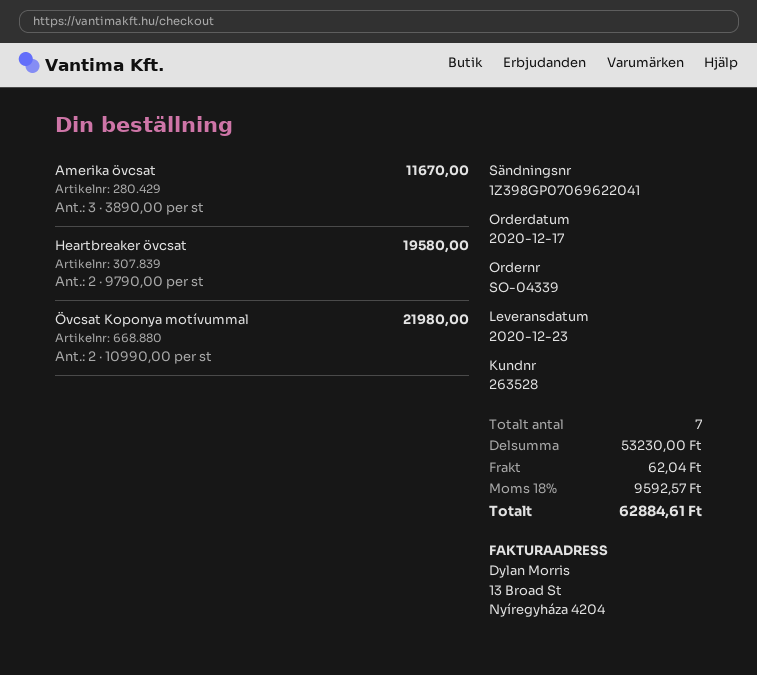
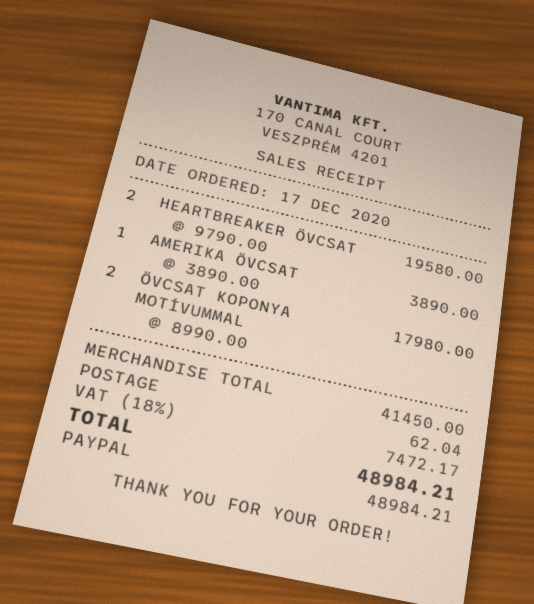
Amerika övcsat: 3 x 3890.00 = 11670.00 -> 1 x 3890.00 = 3890.00
Övcsat Koponya motívummal: 2 x 10990.00 = 21980.00 -> 2 x 8990.00 = 17980.00
subtotal: 53230.00 -> 41450.00
tax: 18% = 9592.57 -> 18% = 7472.17
total: 62884.61 -> 48984.21

